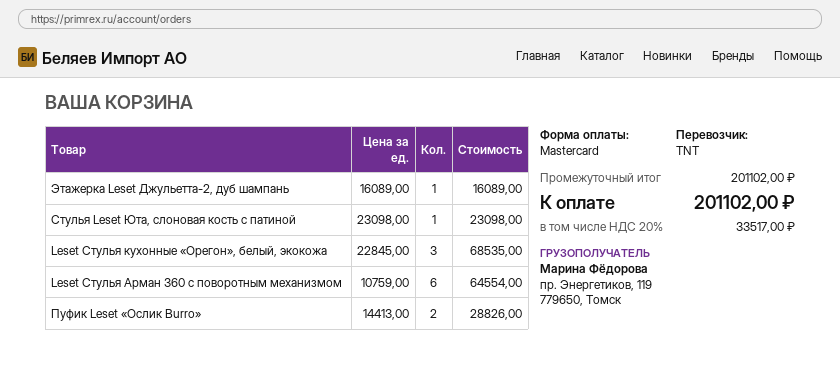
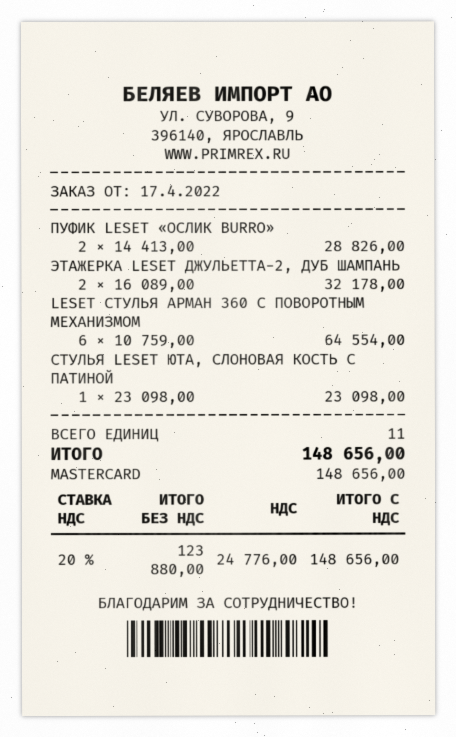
Этажерка Leset Джульетта-2, дуб шампань: 1 x 16089.00 = 16089.00 -> 2 x 16089.00 = 32178.00
Leset Стулья кухонные «Орегон», белый, экокожа: 3 x 22845.00 = 68535.00 -> none
tax: 20% = 33517.00 -> 20% = 24776.00
total: 201102.00 -> 148656.00

